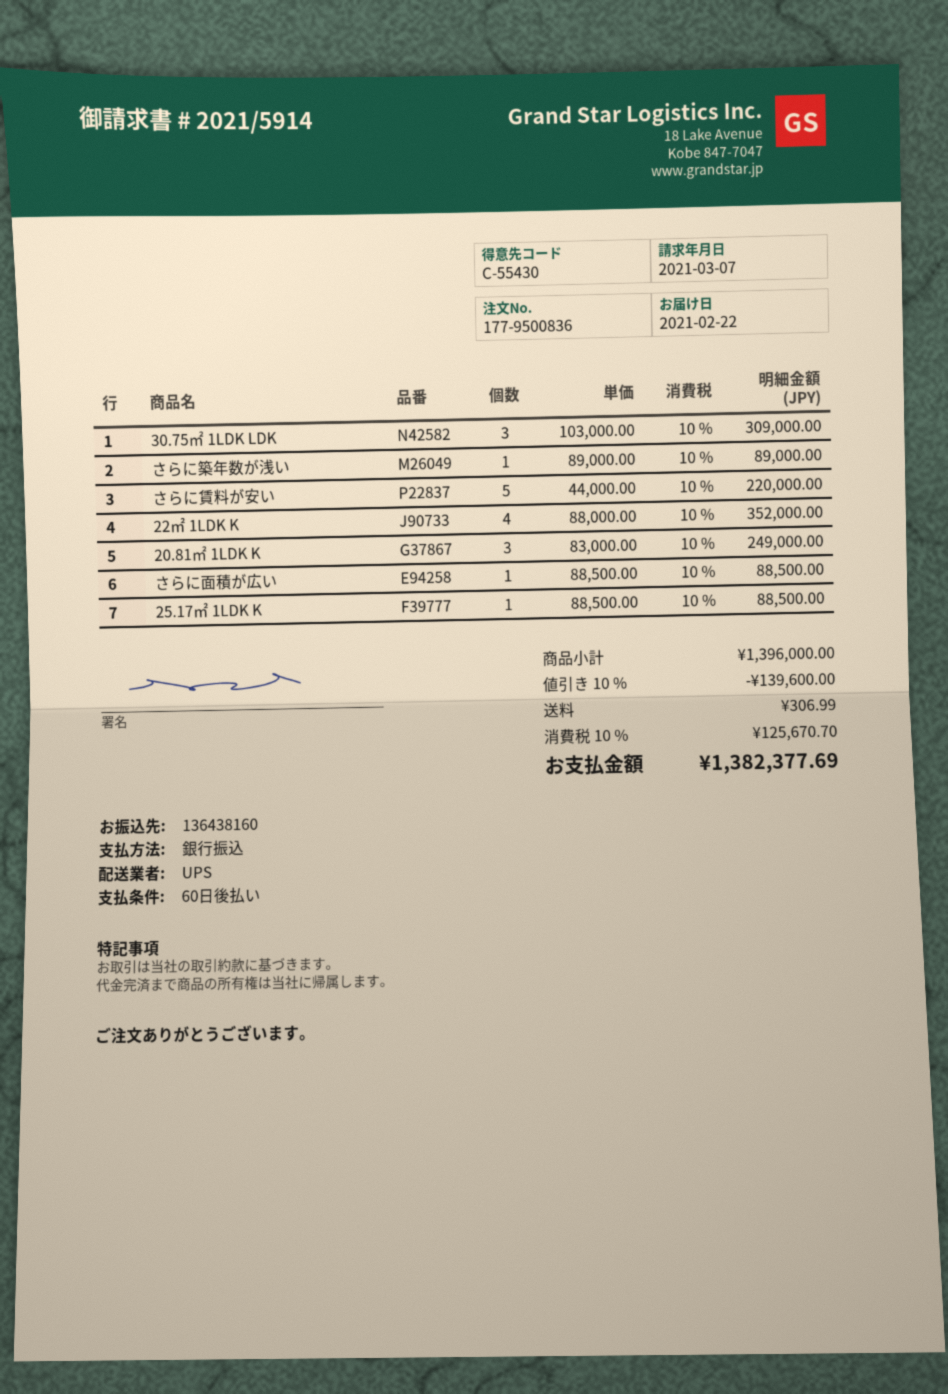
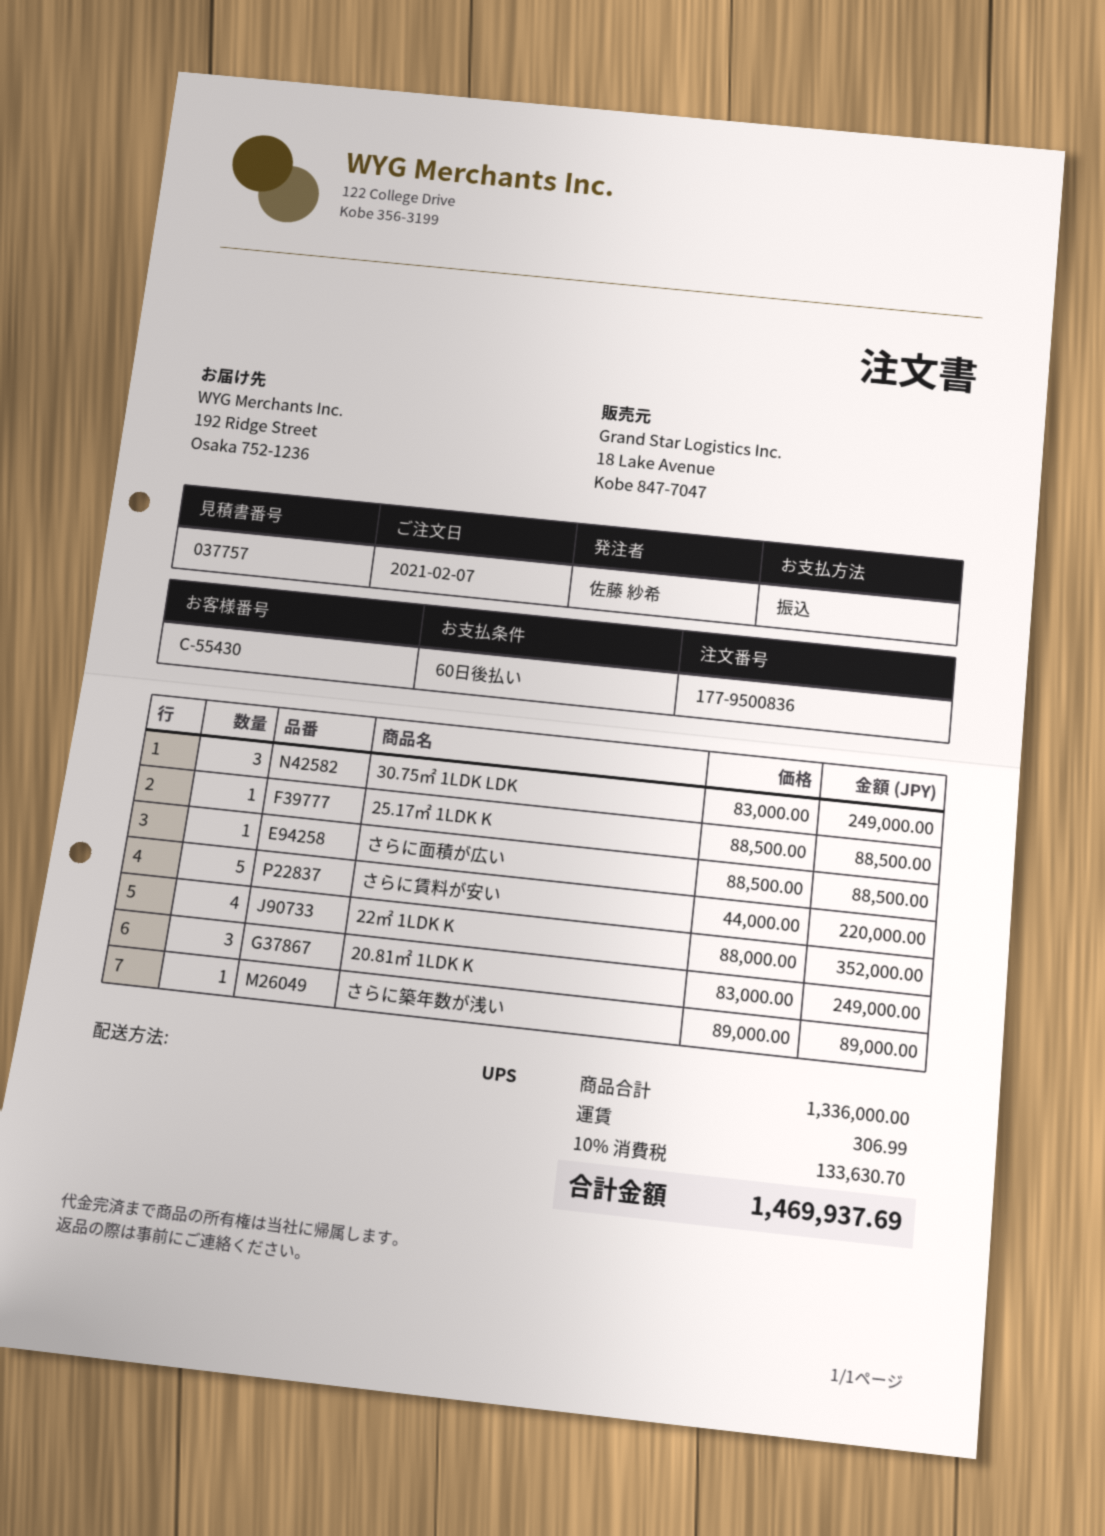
30.75㎡ 1LDK LDK: 3 x 103000.00 = 309000.00 -> 3 x 83000.00 = 249000.00
subtotal: 1396000.00 -> 1336000.00
discount: 10% = 139600.00 -> none
tax: 10% = 125670.70 -> 10% = 133630.70
total: 1382377.69 -> 1469937.69

